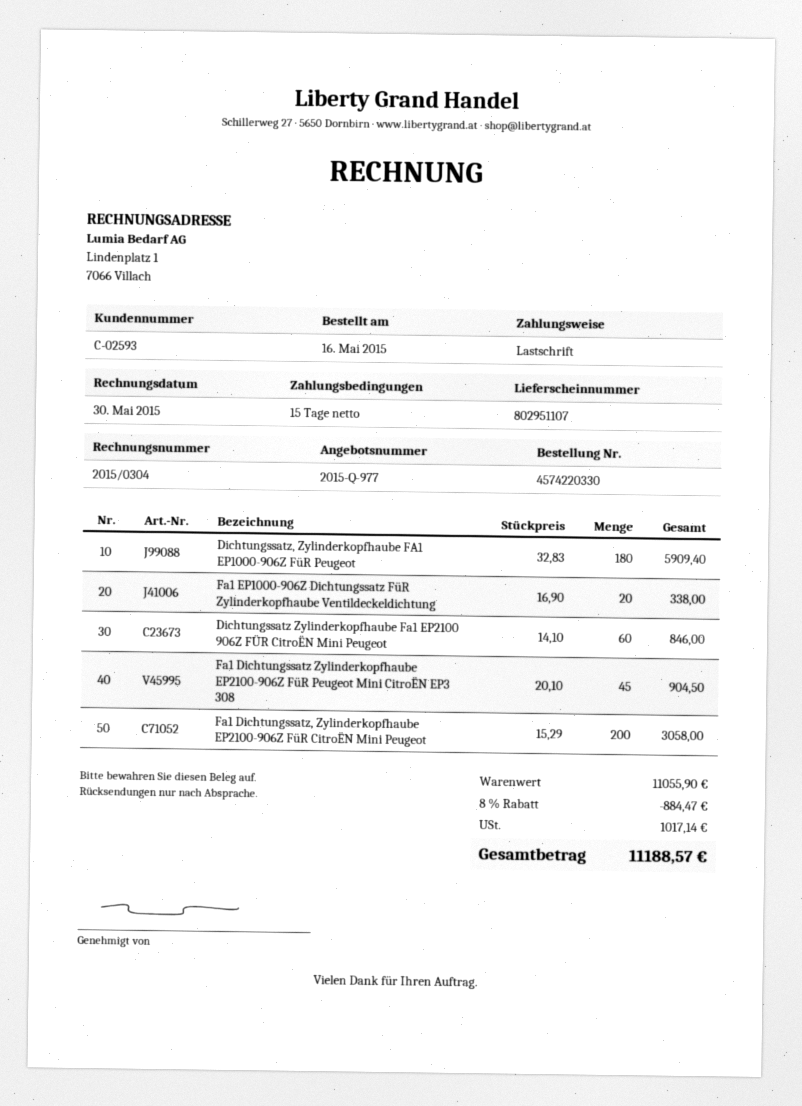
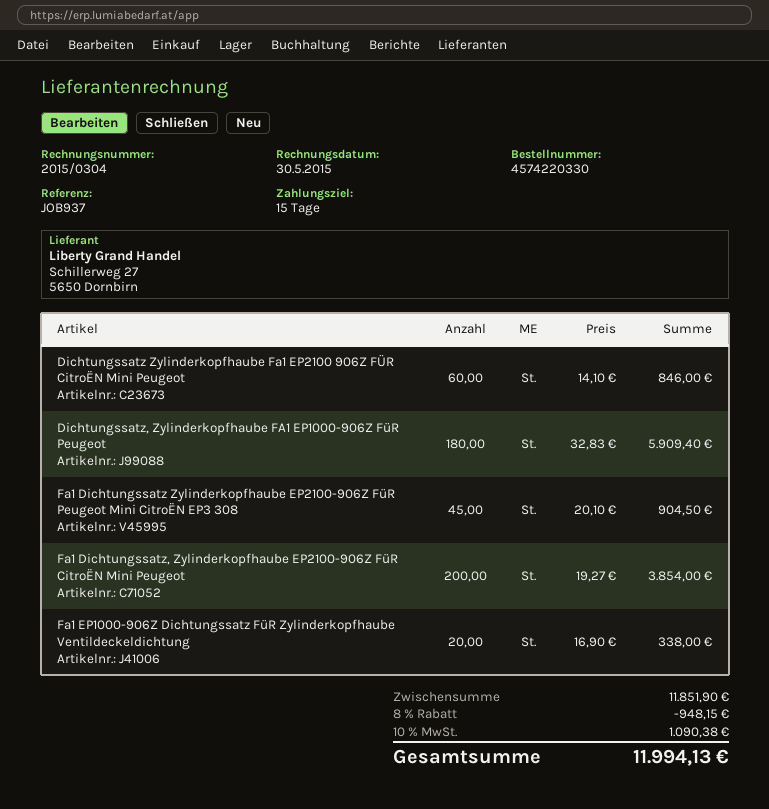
Fa1 Dichtungssatz, Zylinderkopfhaube EP2100-906Z FüR CitroËN Mini Peugeot: 200 x 15.29 = 3058.00 -> 200 x 19.27 = 3854.00
subtotal: 11055.90 -> 11851.90
discount: 8% = 884.47 -> 8% = 948.15
tax: 1017.14 -> 1090.38
total: 11188.57 -> 11994.13

